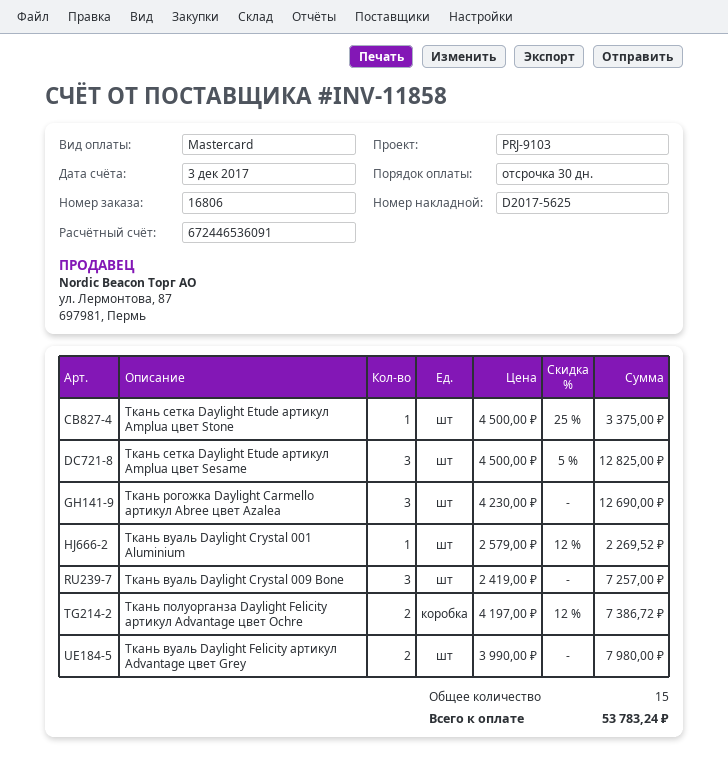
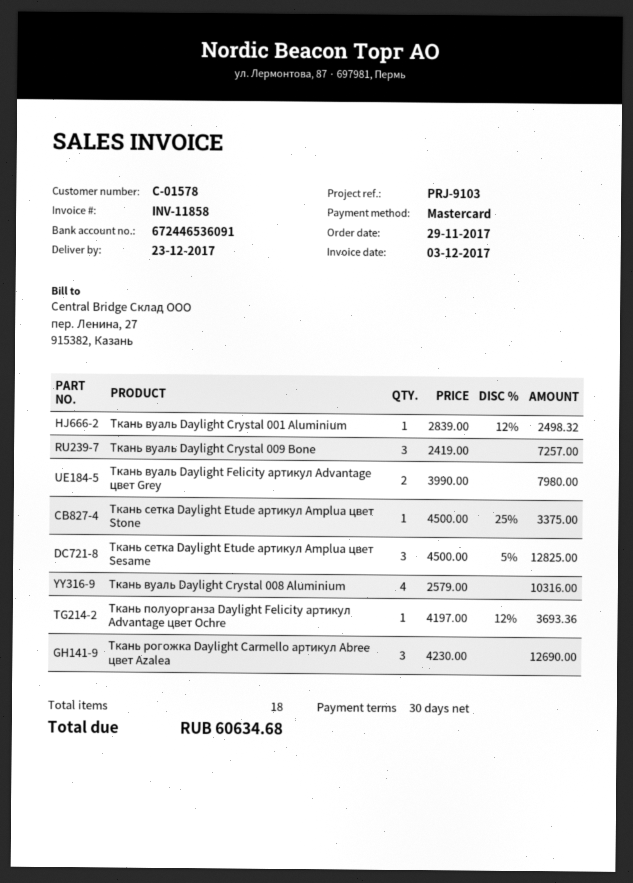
Ткань вуаль Daylight Crystal 001 Aluminium: 1 x 2579.00 - 12% = 2269.52 -> 1 x 2839.00 - 12% = 2498.32
Ткань полуорганза Daylight Felicity артикул Advantage цвет Ochre: 2 x 4197.00 - 12% = 7386.72 -> 1 x 4197.00 - 12% = 3693.36
Ткань вуаль Daylight Crystal 008 Aluminium: none -> 4 x 2579.00 = 10316.00
total quantity: 15 -> 18
total: 53783.24 -> 60634.68

